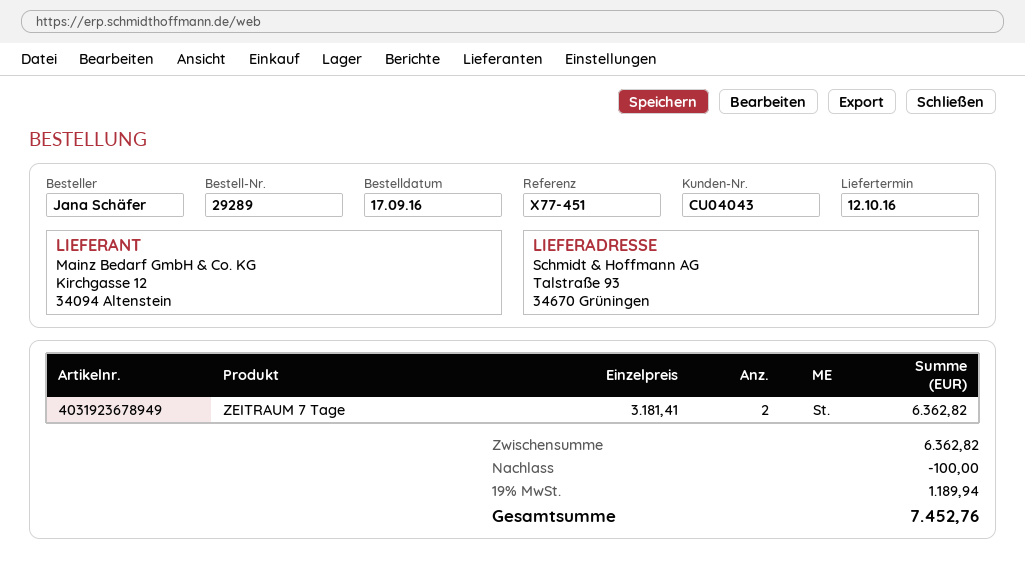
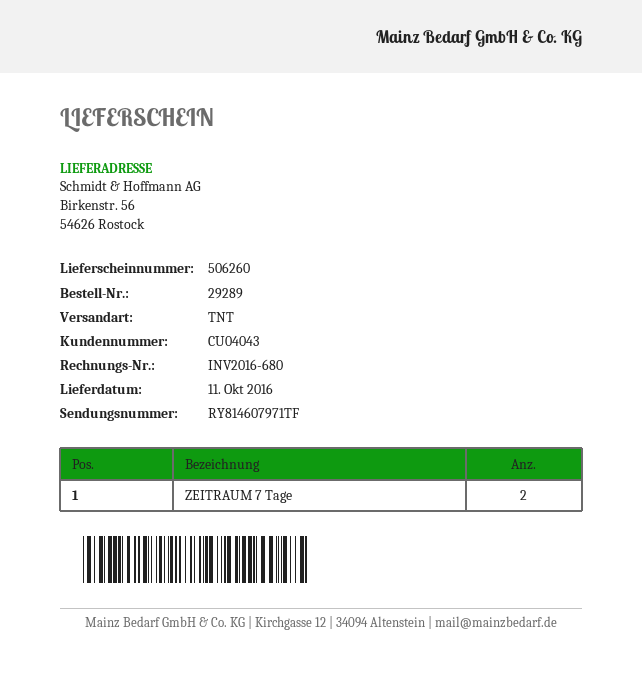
delivery date: 2016-10-12 -> 2016-10-11
ship to: Talstraße 93, 34670 Grüningen -> Birkenstr. 56, 54626 Rostock

